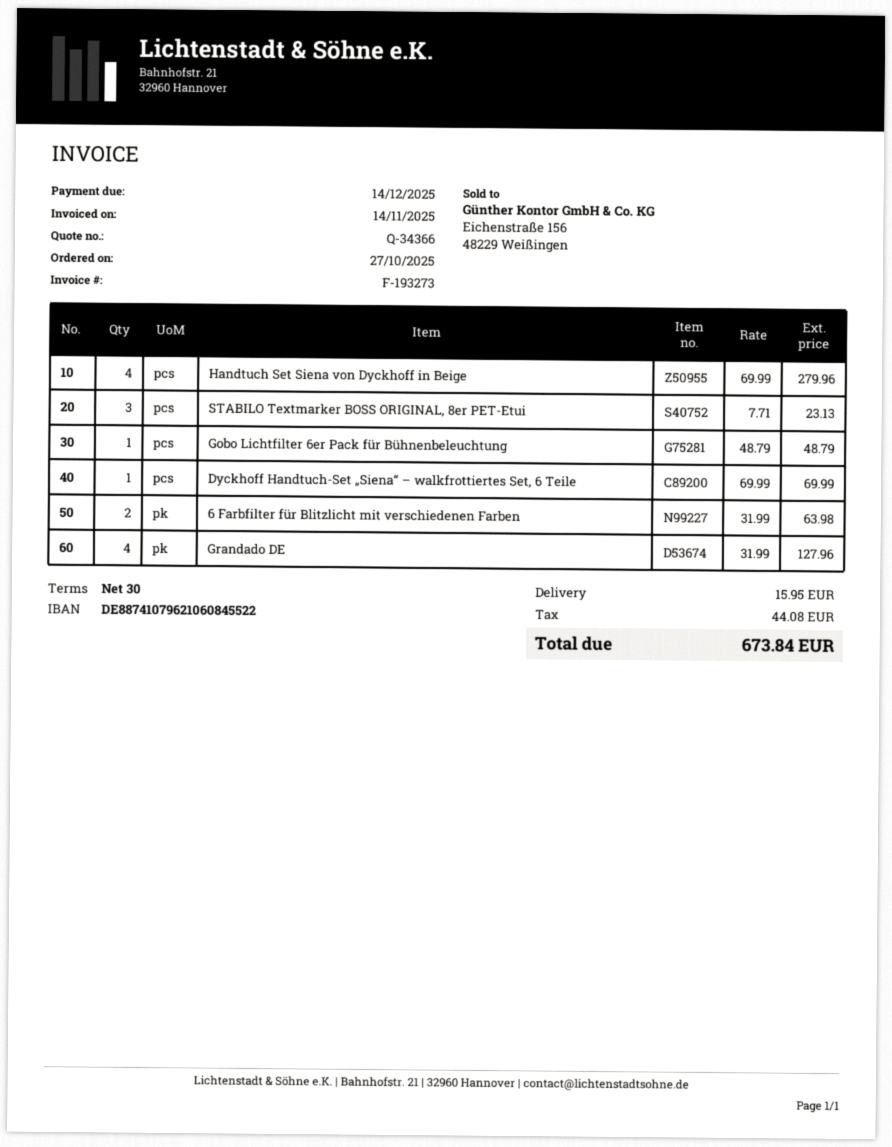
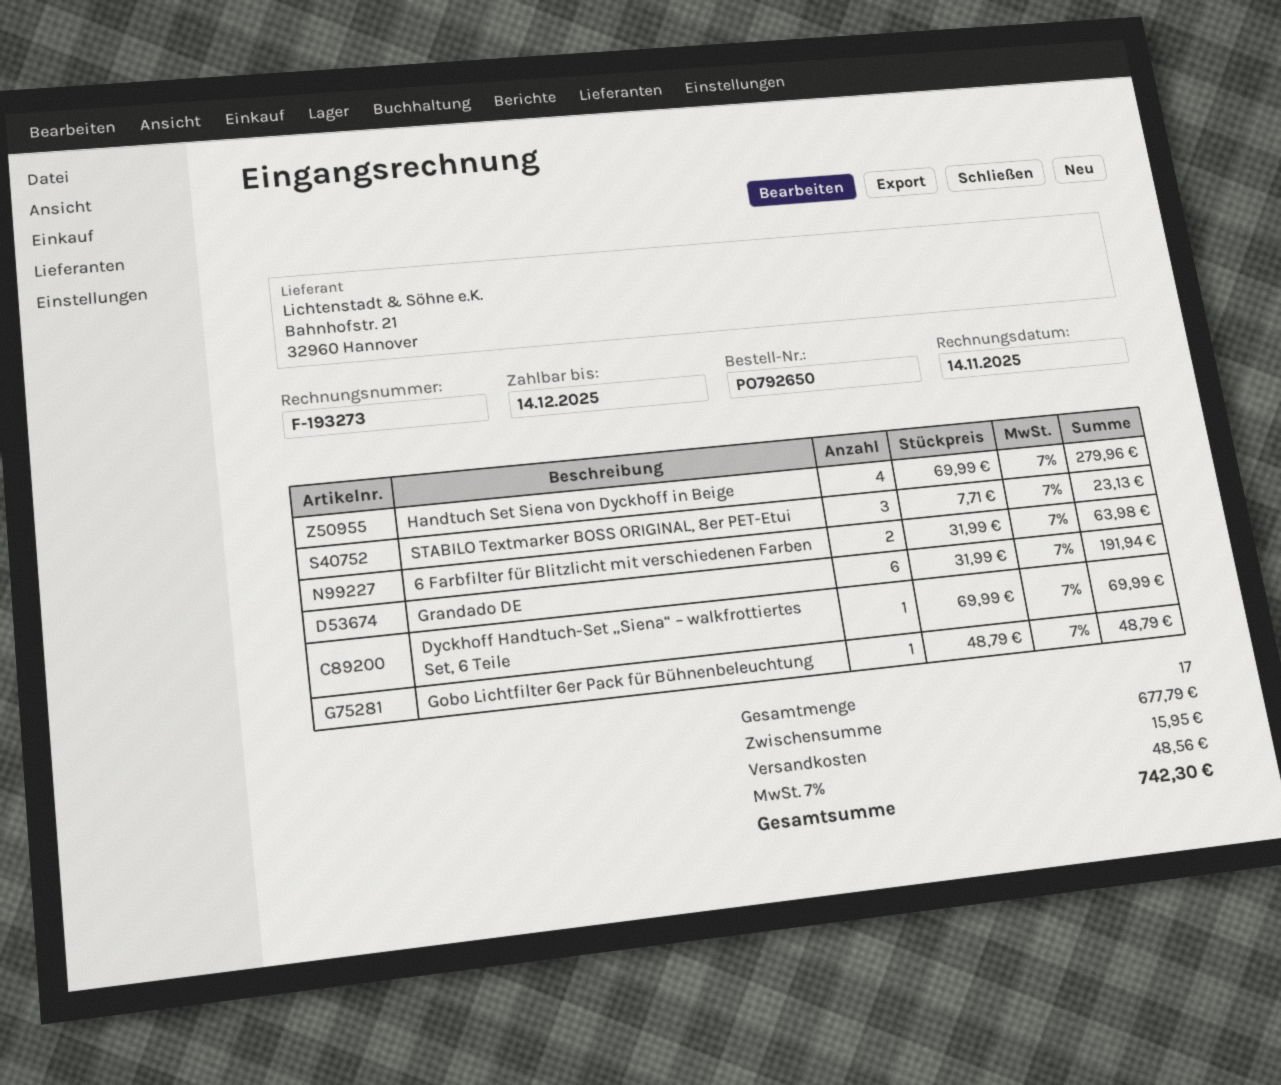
Grandado DE: 4 x 31.99 = 127.96 -> 6 x 31.99 = 191.94
tax: 44.08 -> 48.56
total: 673.84 -> 742.30

